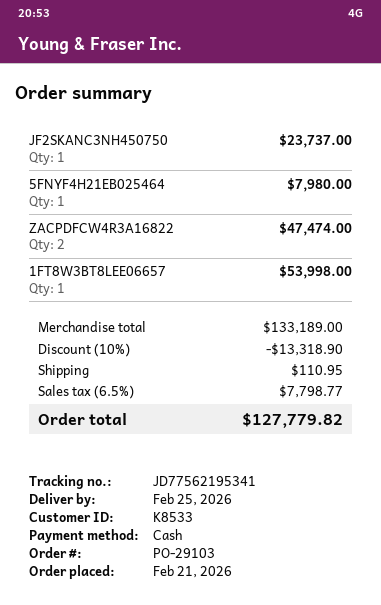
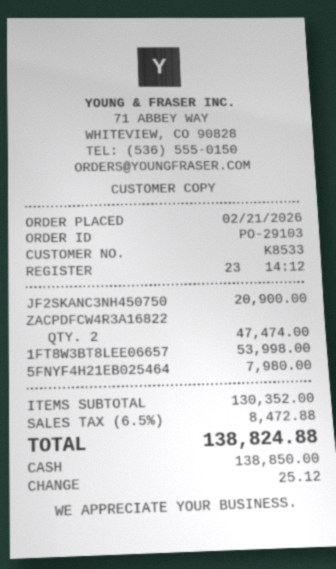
JF2SKANC3NH450750: 1 for 23737.00 -> 1 for 20900.00
subtotal: 133189.00 -> 130352.00
discount: 10% = 13318.90 -> none
shipping: 110.95 -> none
tax: 6.5% = 7798.77 -> 6.5% = 8472.88
total: 127779.82 -> 138824.88

